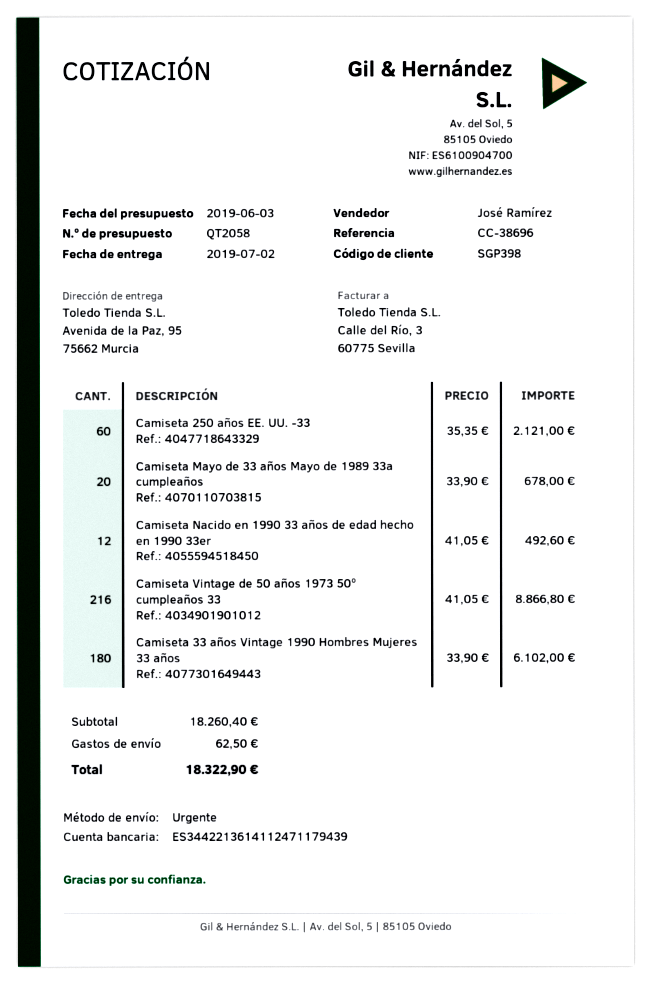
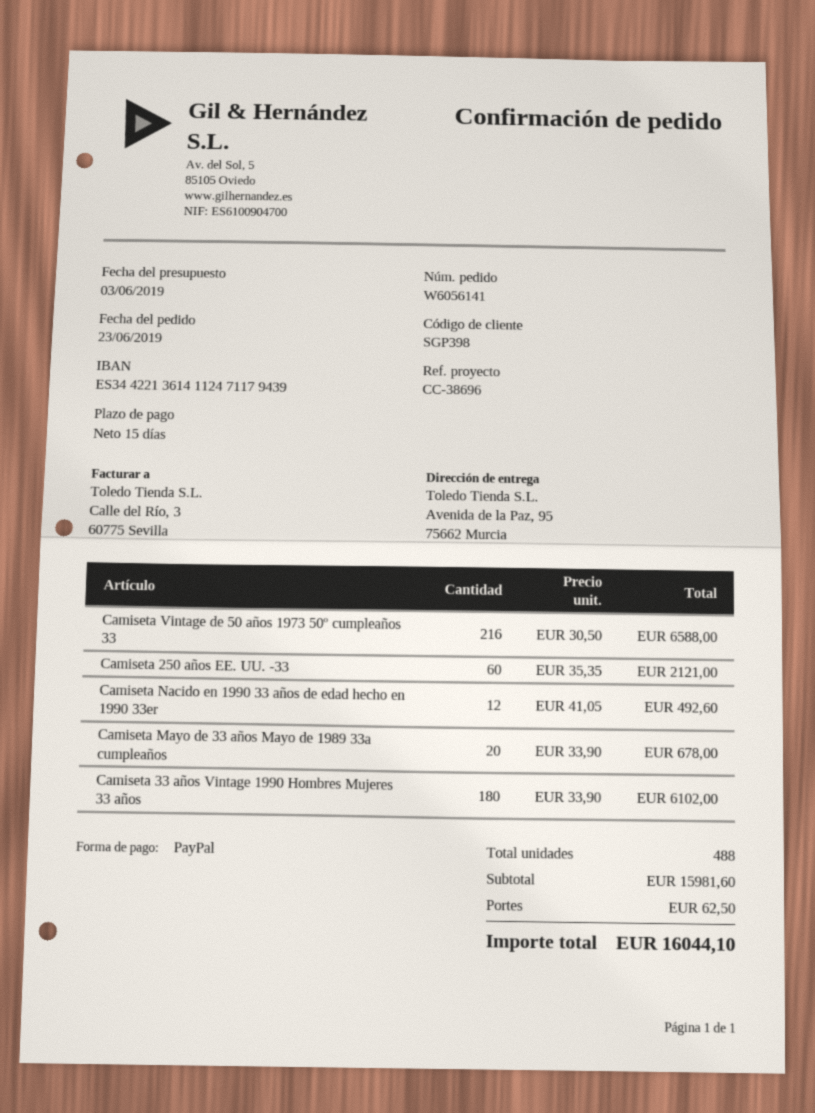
Camiseta Vintage de 50 años 1973 50º cumpleaños 33: 216 x 41.05 = 8866.80 -> 216 x 30.50 = 6588.00
subtotal: 18260.40 -> 15981.60
total: 18322.90 -> 16044.10

